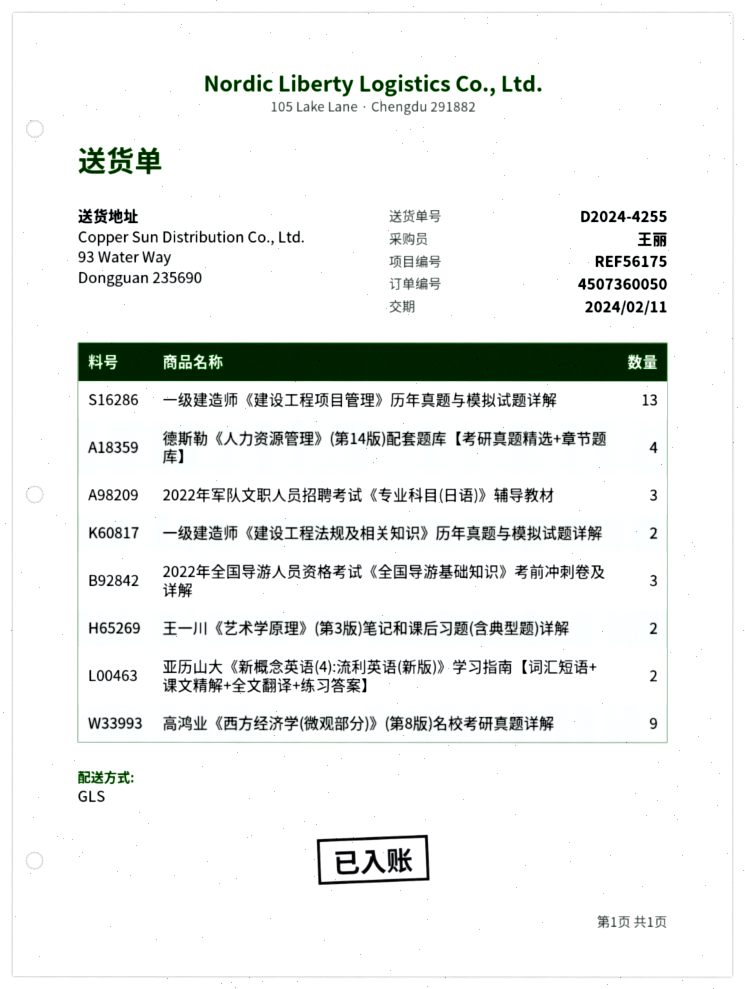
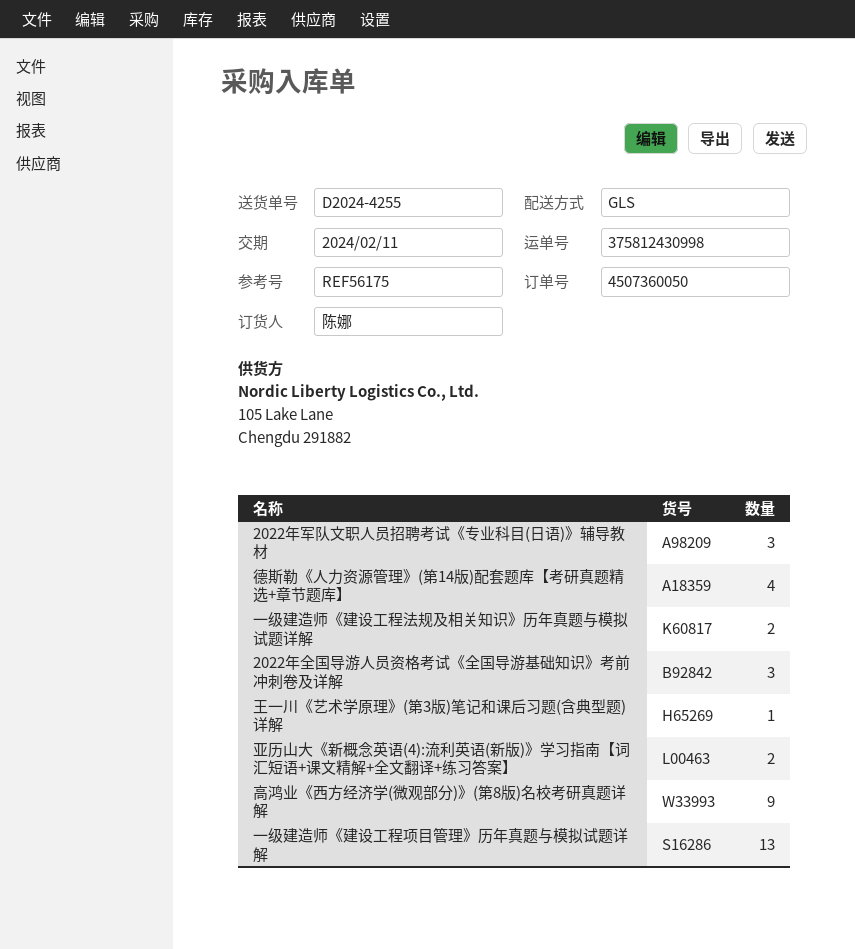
ordered by: 王丽 -> 陈娜
王一川《艺术学原理》(第3版)笔记和课后习题(含典型题)详解: 2 -> 1

